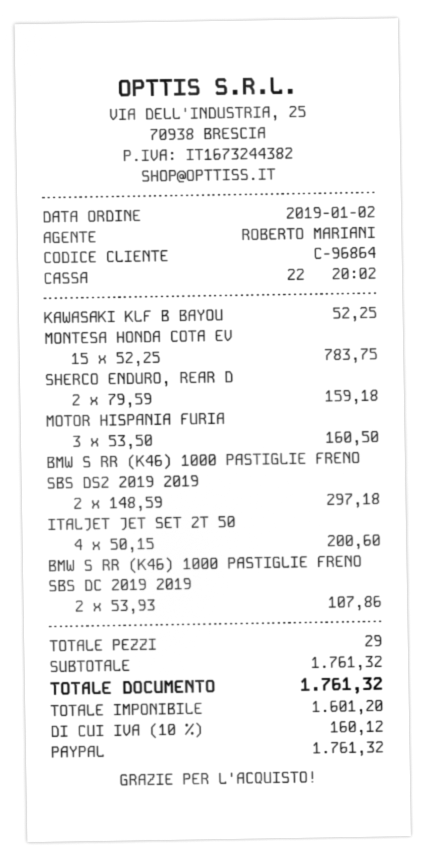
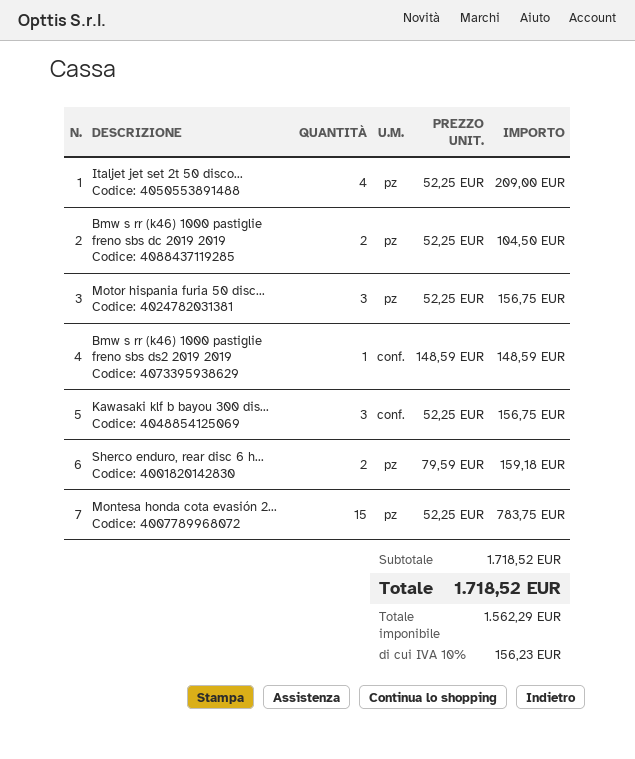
KAWASAKI KLF B BAYOU: 1 x 52.25 = 52.25 -> 3 x 52.25 = 156.75
MOTOR HISPANIA FURIA: 3 x 53.50 = 160.50 -> 3 x 52.25 = 156.75
BMW S RR (K46) 1000 PASTIGLIE FRENO SBS DS2 2019 2019: 2 x 148.59 = 297.18 -> 1 x 148.59 = 148.59
ITALJET JET SET 2T 50: 4 x 50.15 = 200.60 -> 4 x 52.25 = 209.00
BMW S RR (K46) 1000 PASTIGLIE FRENO SBS DC 2019 2019: 2 x 53.93 = 107.86 -> 2 x 52.25 = 104.50
subtotal: 1761.32 -> 1718.52
net: 1601.20 -> 1562.29
tax: 10% = 160.12 -> 10% = 156.23
total: 1761.32 -> 1718.52

